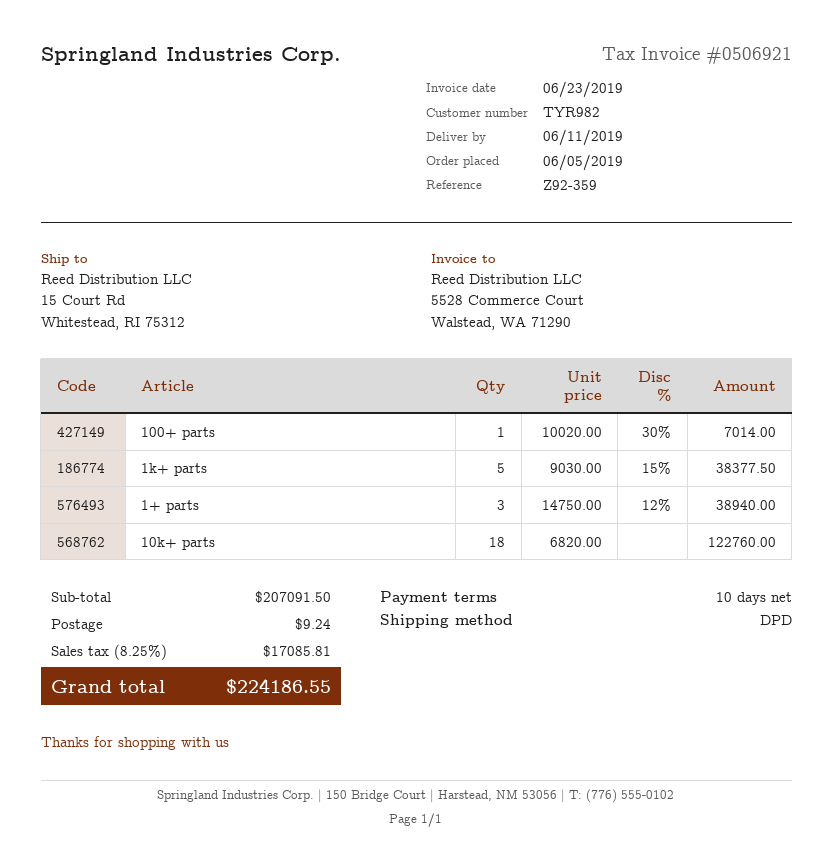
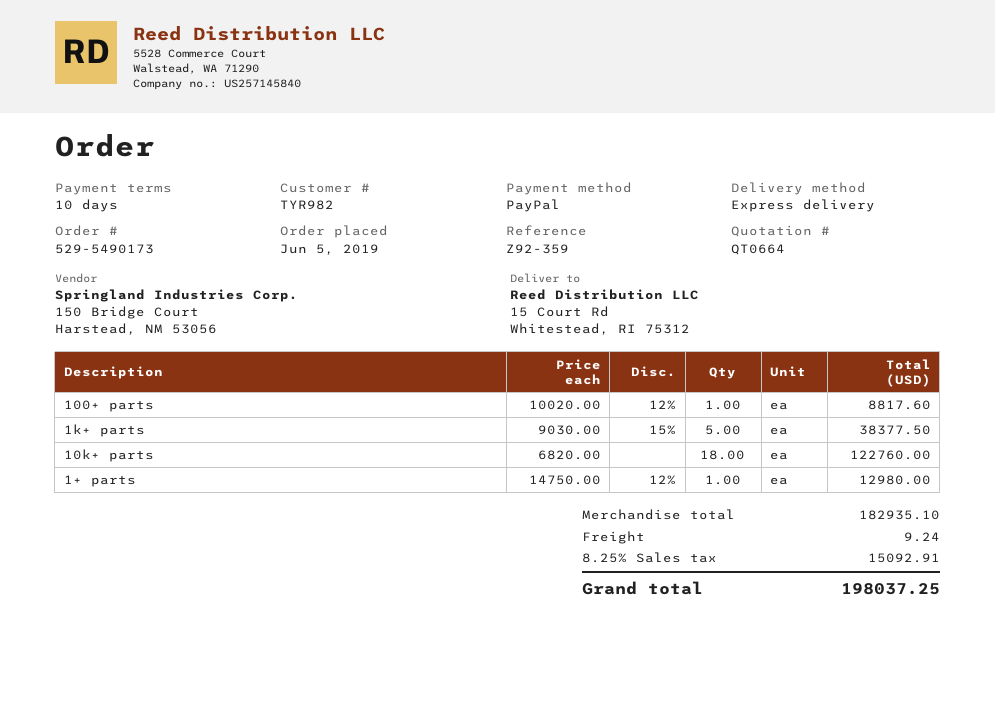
shipping method: DPD -> express
100+ parts: 1 x 10020.00 - 30% = 7014.00 -> 1 x 10020.00 - 12% = 8817.60
1+ parts: 3 x 14750.00 - 12% = 38940.00 -> 1 x 14750.00 - 12% = 12980.00
subtotal: 207091.50 -> 182935.10
tax: 8.25% = 17085.81 -> 8.25% = 15092.91
total: 224186.55 -> 198037.25

